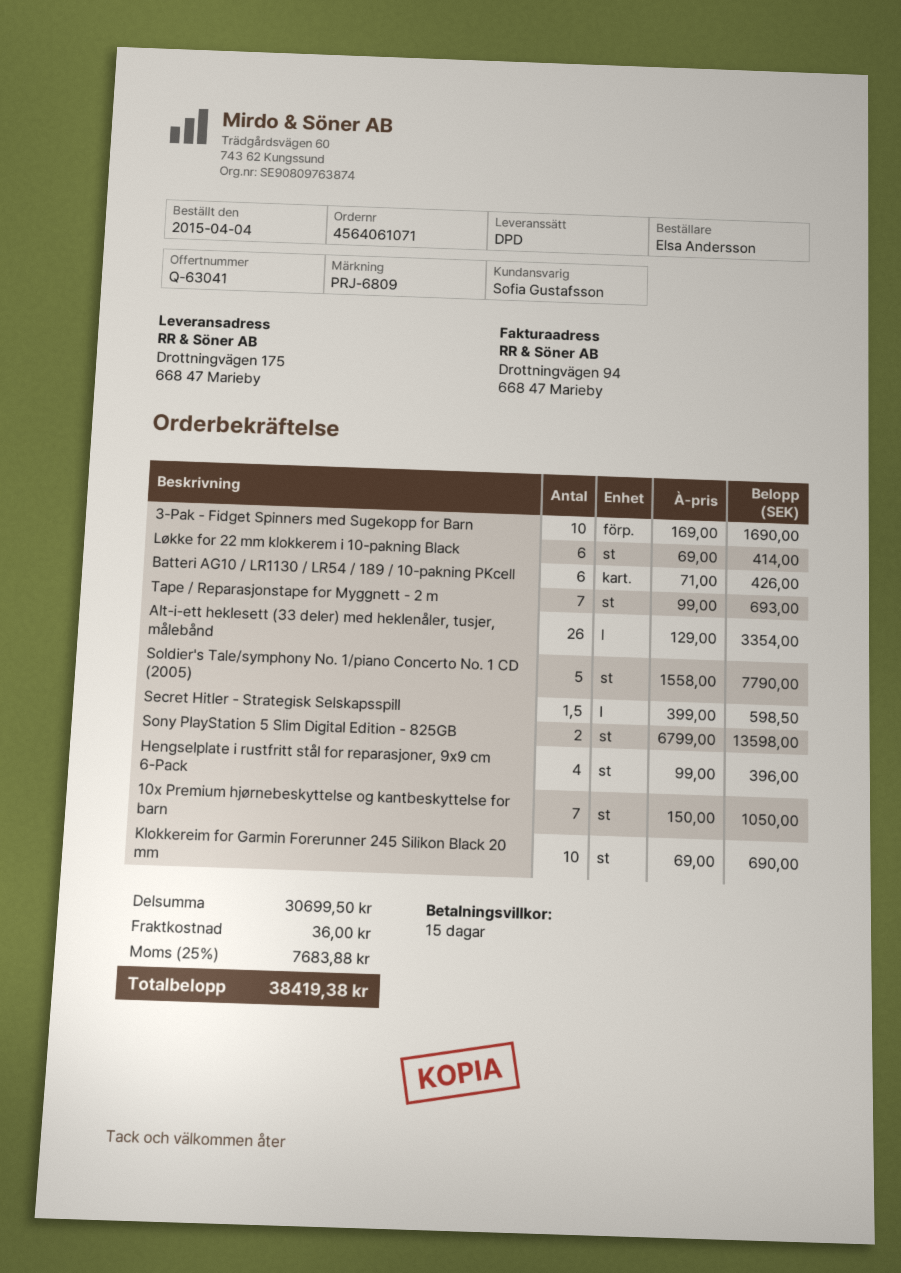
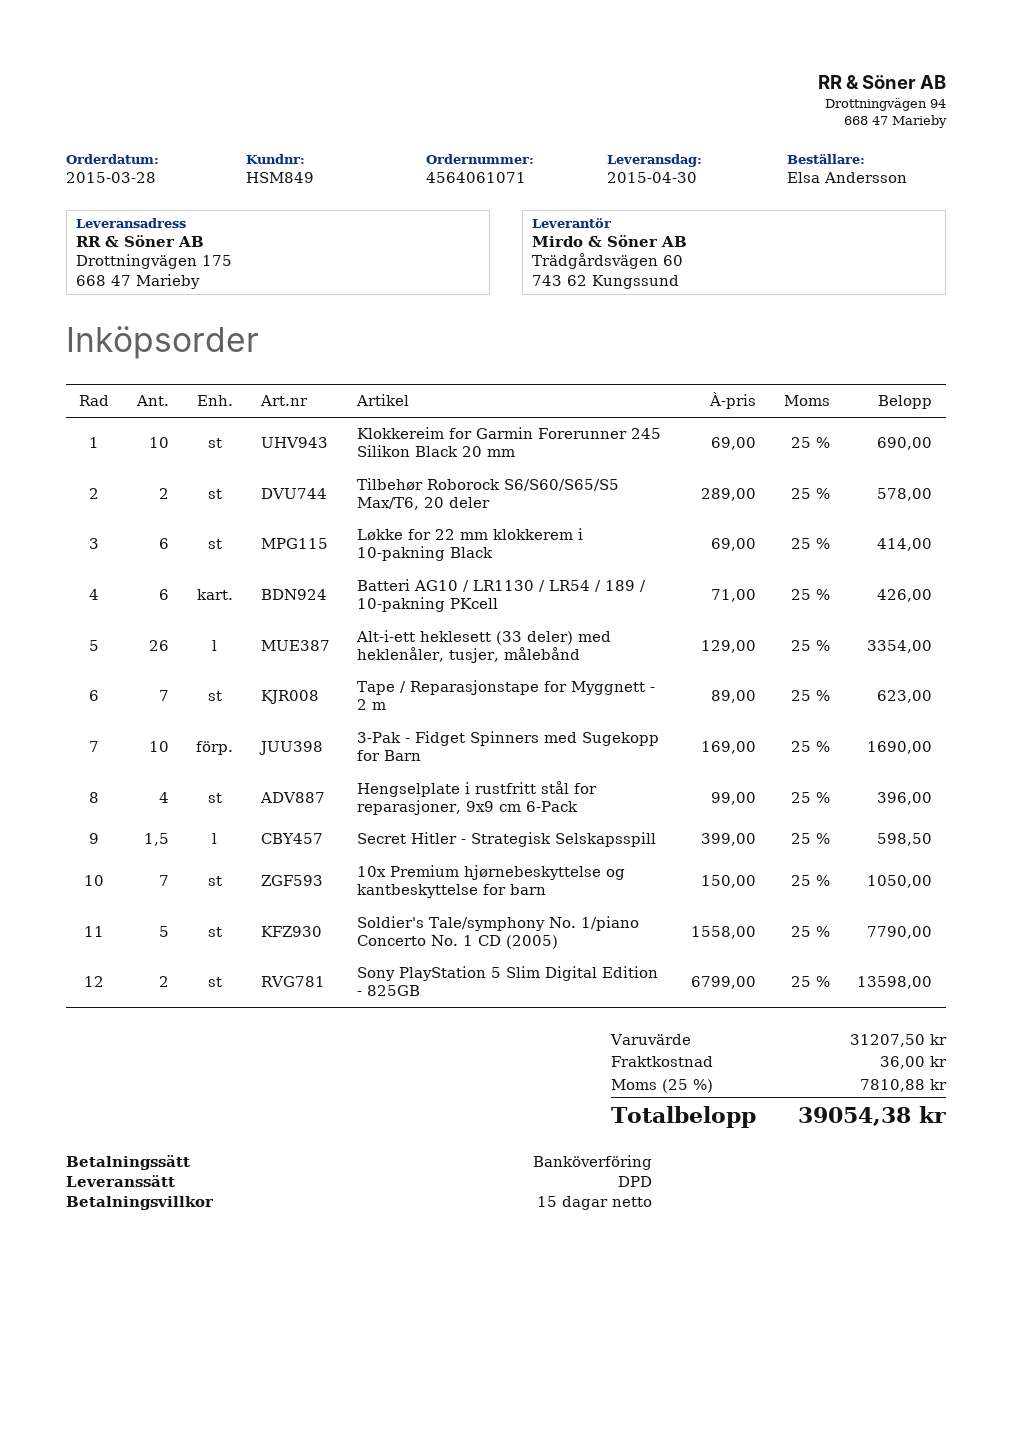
order date: 2015-04-04 -> 2015-03-28
Tape / Reparasjonstape for Myggnett - 2 m: 7 x 99.00 = 693.00 -> 7 x 89.00 = 623.00
Tilbehør Roborock S6/S60/S65/S5 Max/T6, 20 deler: none -> 2 x 289.00 = 578.00
subtotal: 30699.50 -> 31207.50
tax: 25% = 7683.88 -> 25% = 7810.88
total: 38419.38 -> 39054.38

